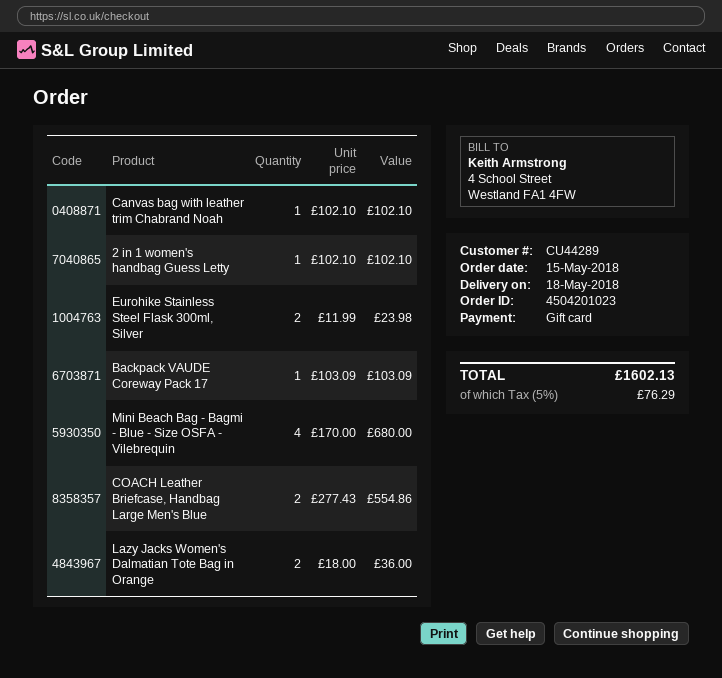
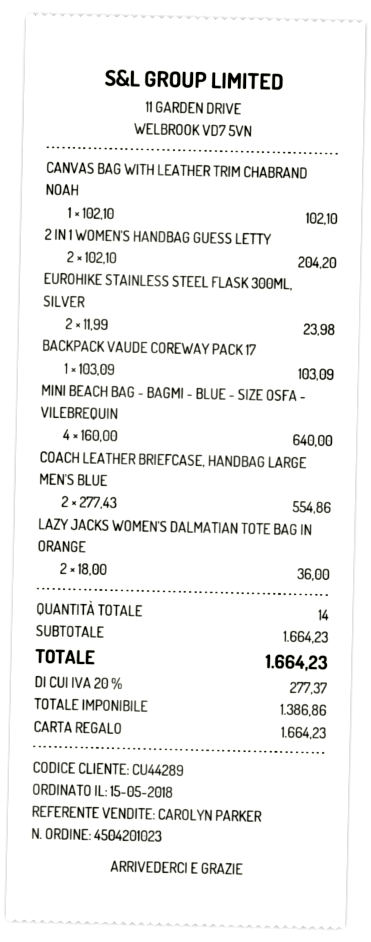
2 in 1 women's handbag Guess Letty: 1 x 102.10 = 102.10 -> 2 x 102.10 = 204.20
Mini Beach Bag - Bagmi - Blue - Size OSFA - Vilebrequin: 4 x 170.00 = 680.00 -> 4 x 160.00 = 640.00
tax: 5% = 76.29 -> 20% = 277.37
total: 1602.13 -> 1664.23

